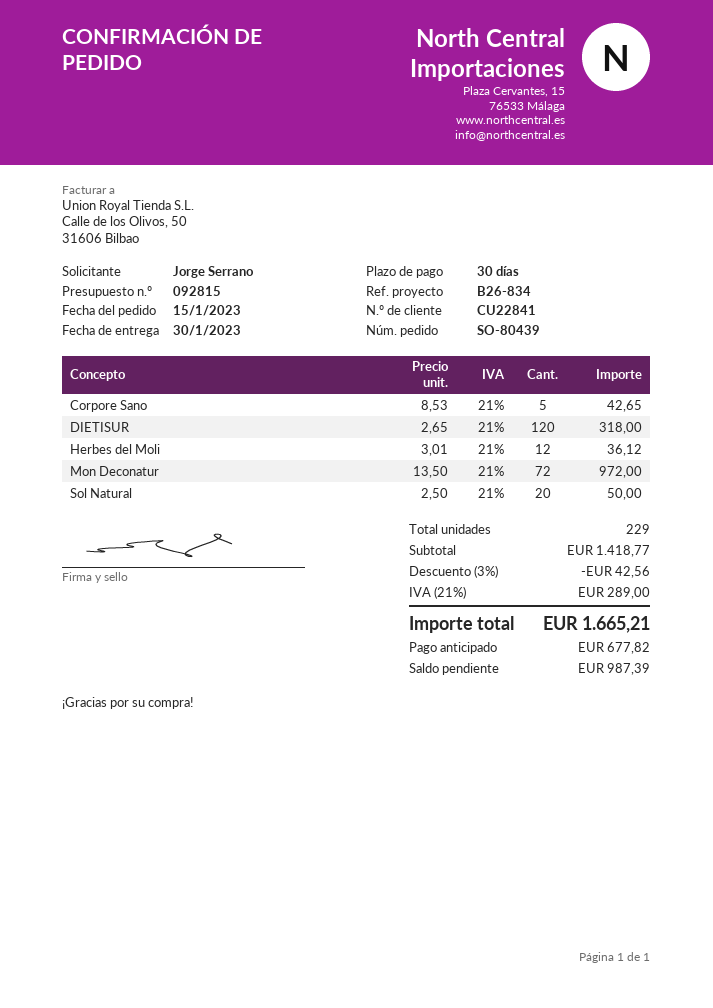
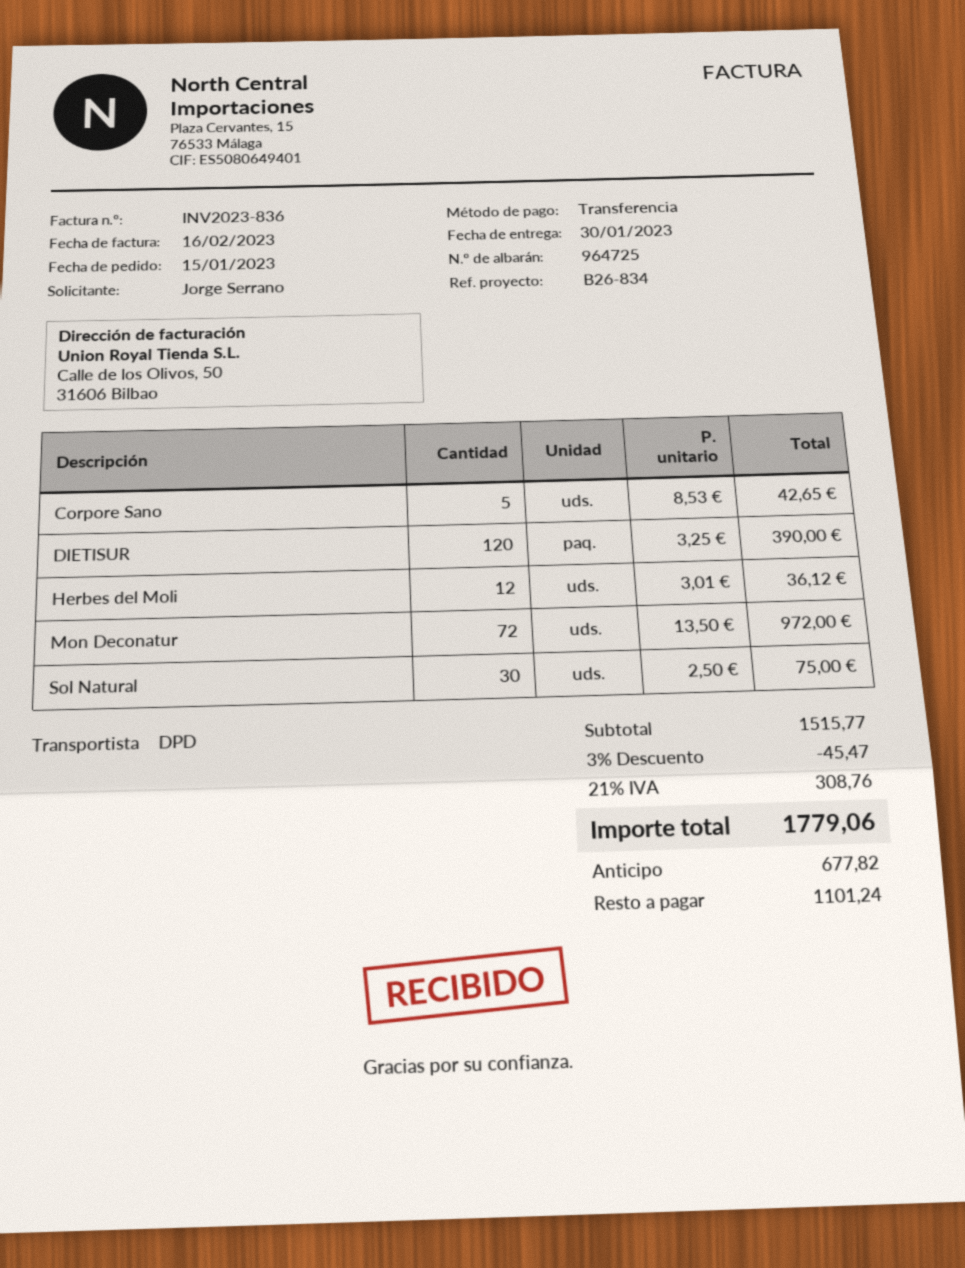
DIETISUR: 120 x 2.65 = 318.00 -> 120 x 3.25 = 390.00
Sol Natural: 20 x 2.50 = 50.00 -> 30 x 2.50 = 75.00
subtotal: 1418.77 -> 1515.77
discount: 3% = 42.56 -> 3% = 45.47
tax: 21% = 289.00 -> 21% = 308.76
total: 1665.21 -> 1779.06
balance: 987.39 -> 1101.24

